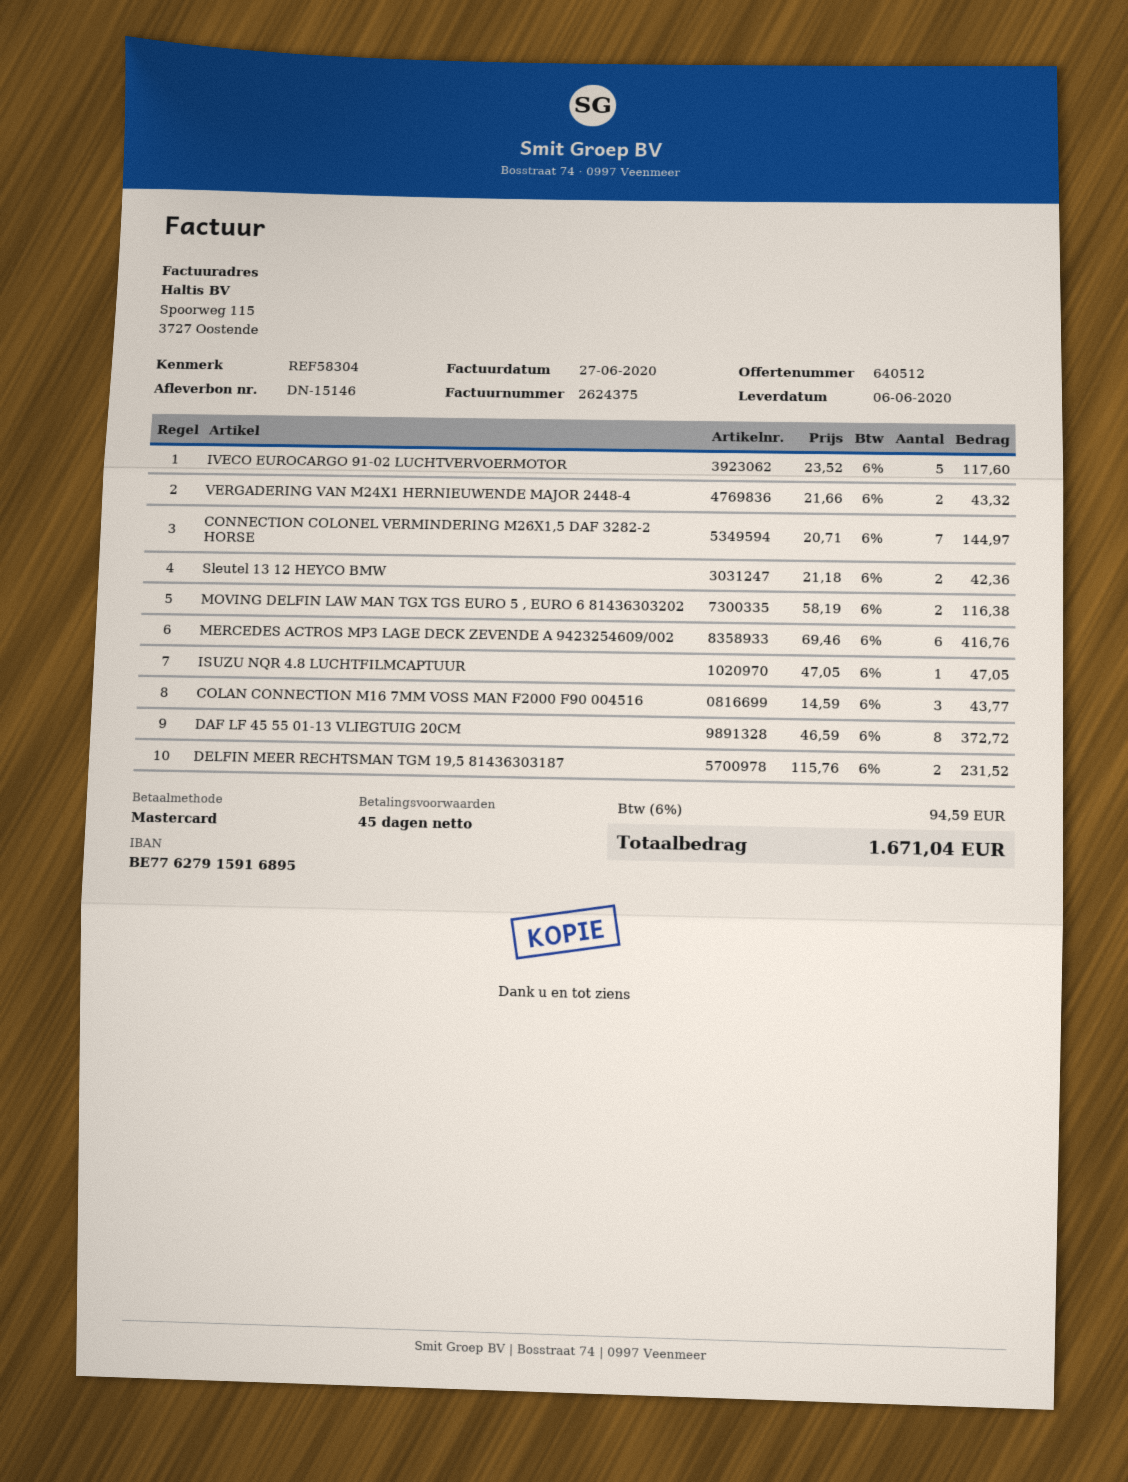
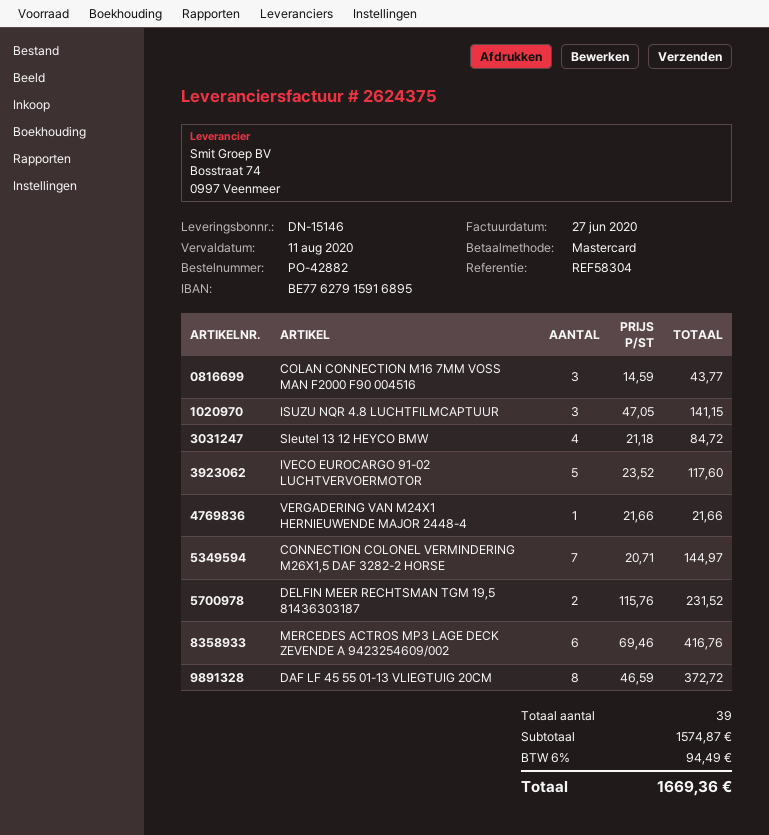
VERGADERING VAN M24X1 HERNIEUWENDE MAJOR 2448-4: 2 x 21.66 = 43.32 -> 1 x 21.66 = 21.66
Sleutel 13 12 HEYCO BMW: 2 x 21.18 = 42.36 -> 4 x 21.18 = 84.72
MOVING DELFIN LAW MAN TGX TGS EURO 5 , EURO 6 81436303202: 2 x 58.19 = 116.38 -> none
ISUZU NQR 4.8 LUCHTFILMCAPTUUR: 1 x 47.05 = 47.05 -> 3 x 47.05 = 141.15
tax: 6% = 94.59 -> 6% = 94.49
total: 1671.04 -> 1669.36

